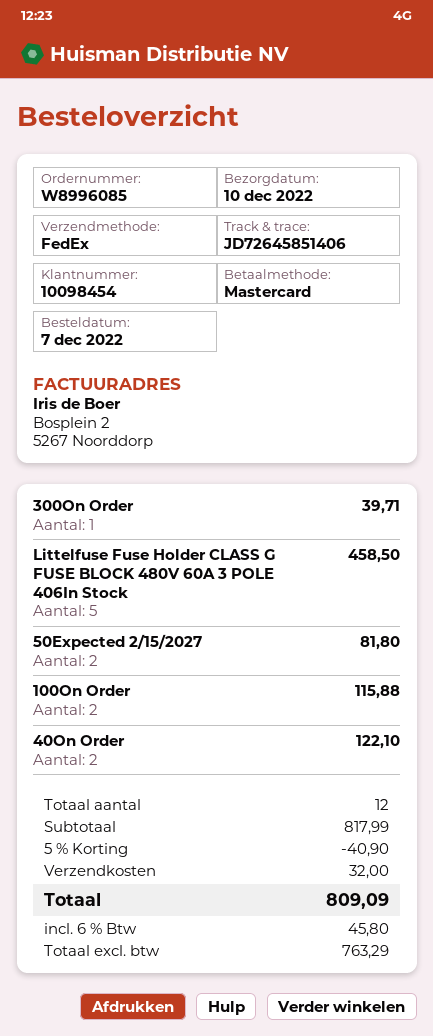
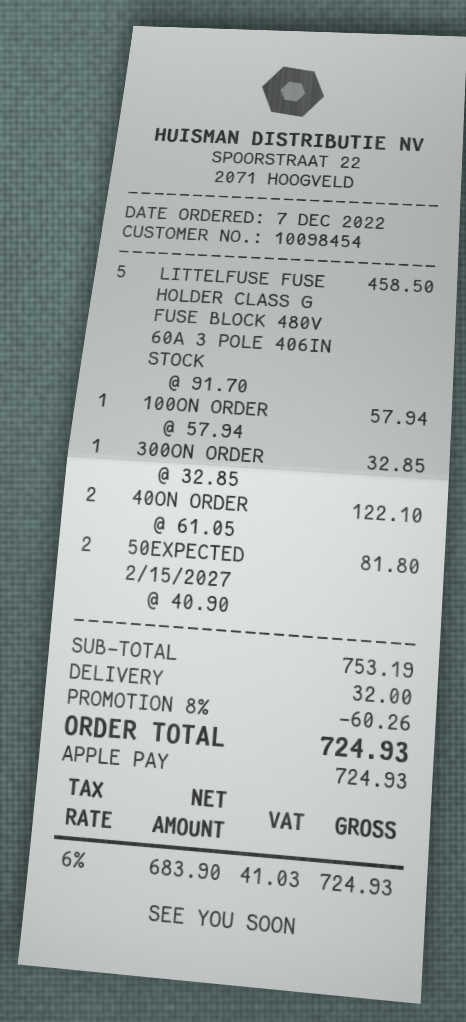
payment method: Mastercard -> Apple Pay
300On Order: 1 for 39.71 -> 1 for 32.85
100On Order: 2 for 115.88 -> 1 for 57.94
subtotal: 817.99 -> 753.19
discount: 5% = 40.90 -> 8% = 60.26
net: 763.29 -> 683.90
tax: 6% = 45.80 -> 6% = 41.03
total: 809.09 -> 724.93

